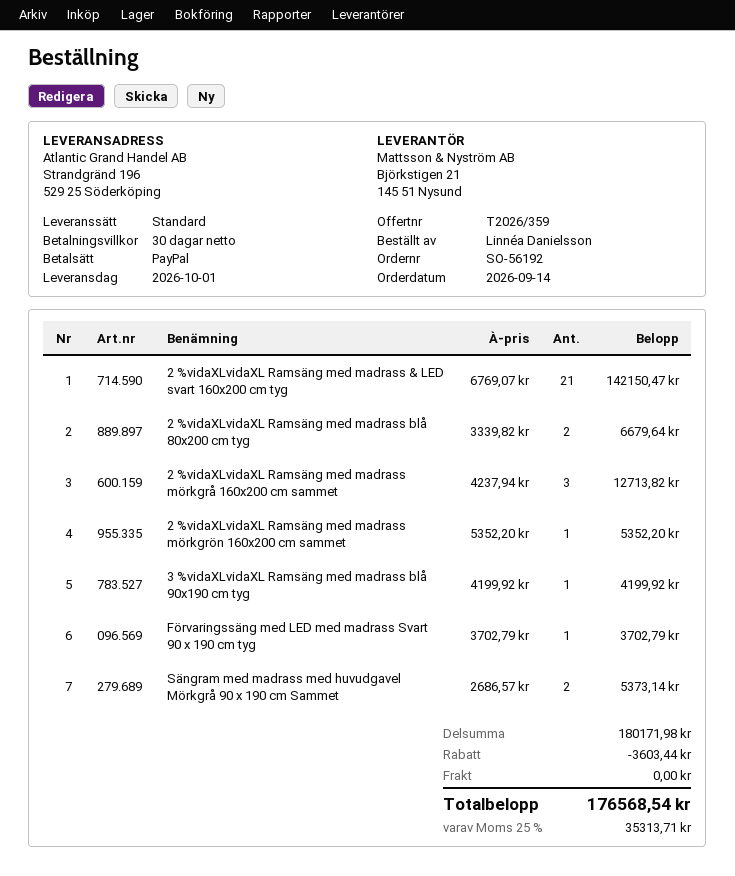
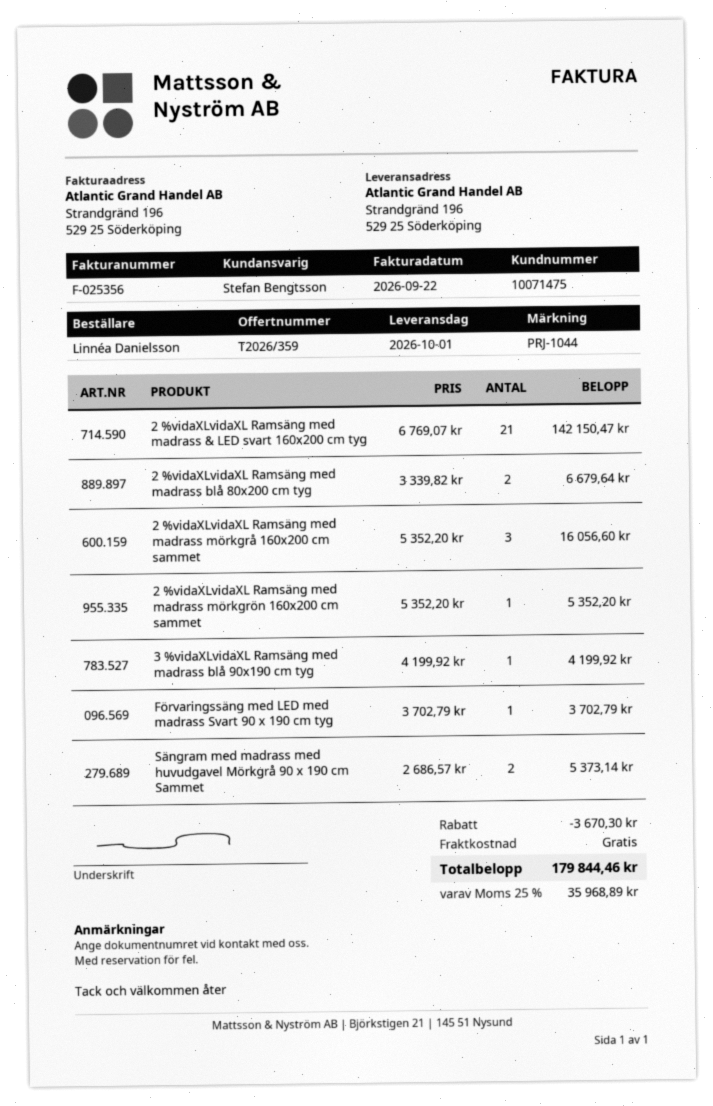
2 %vidaXLvidaXL Ramsäng med madrass mörkgrå 160x200 cm sammet: 3 x 4237.94 = 12713.82 -> 3 x 5352.20 = 16056.60
discount: 3603.44 -> 3670.30
tax: 25% = 35313.71 -> 25% = 35968.89
total: 176568.54 -> 179844.46

